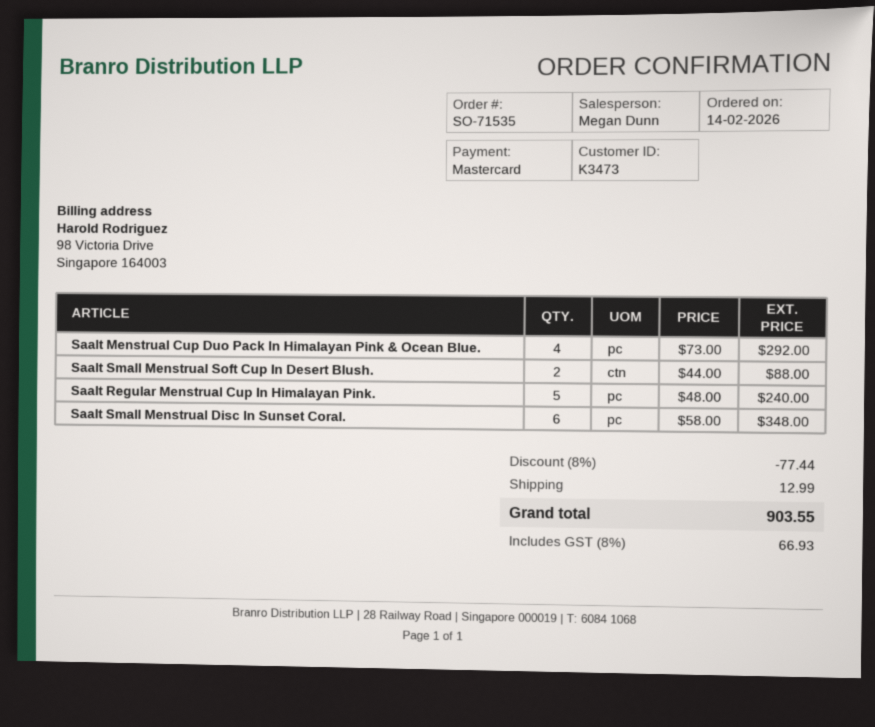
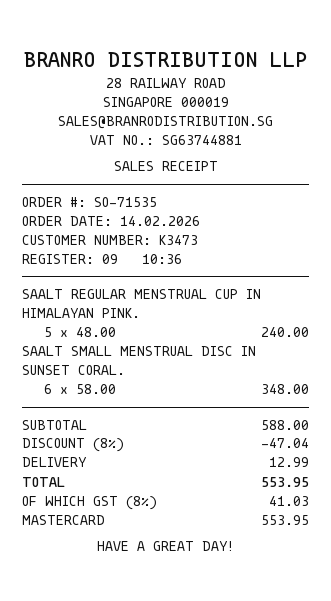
Saalt Menstrual Cup Duo Pack In Himalayan Pink & Ocean Blue.: 4 x 73.00 = 292.00 -> none
Saalt Small Menstrual Soft Cup In Desert Blush.: 2 x 44.00 = 88.00 -> none
discount: 8% = 77.44 -> 8% = 47.04
tax: 8% = 66.93 -> 8% = 41.03
total: 903.55 -> 553.95

